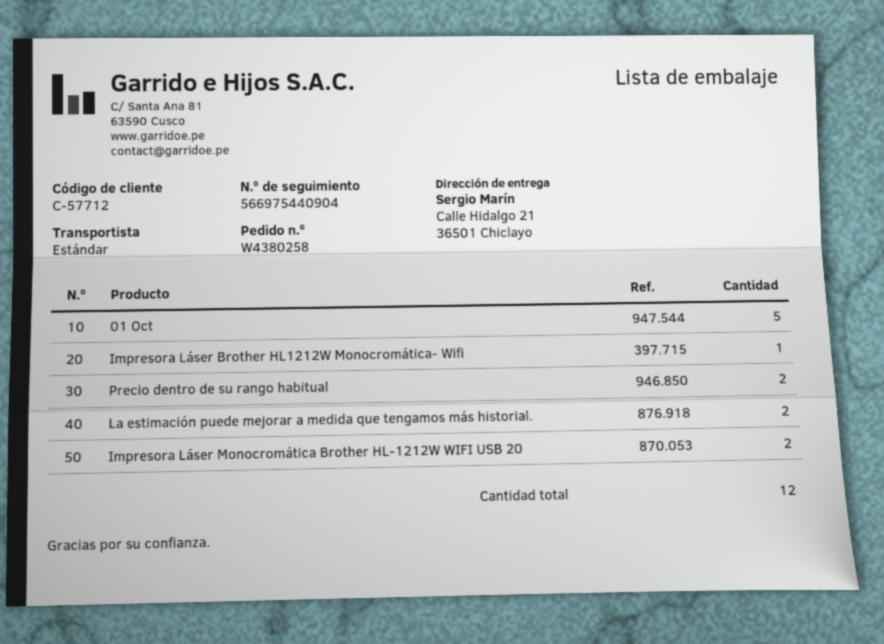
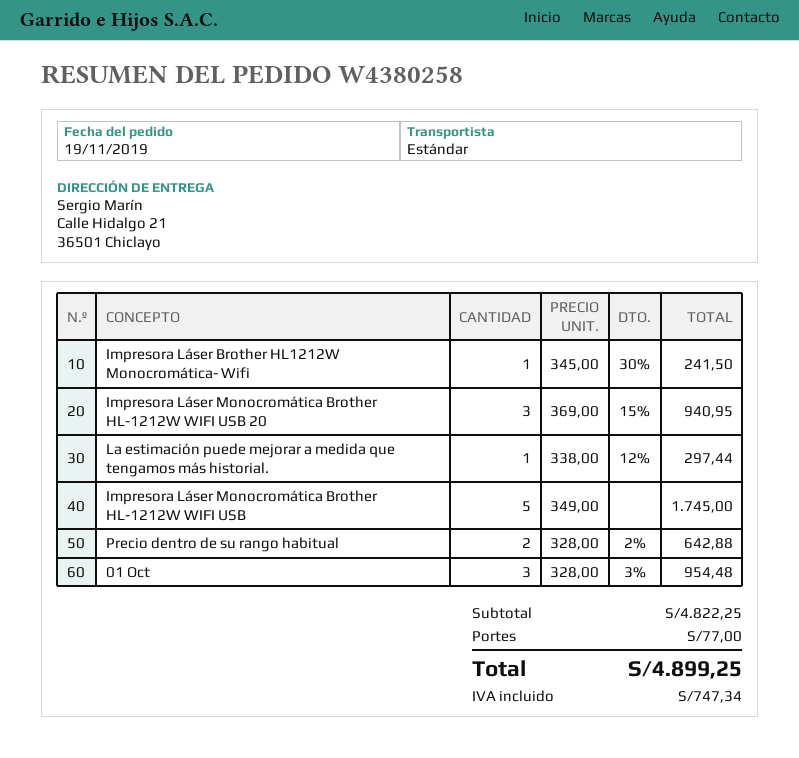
01 Oct: 5 -> 3
La estimación puede mejorar a medida que tengamos más historial.: 2 -> 1
Impresora Láser Monocromática Brother HL-1212W WIFI USB 20: 2 -> 3
Impresora Láser Monocromática Brother HL-1212W WIFI USB: none -> 5

